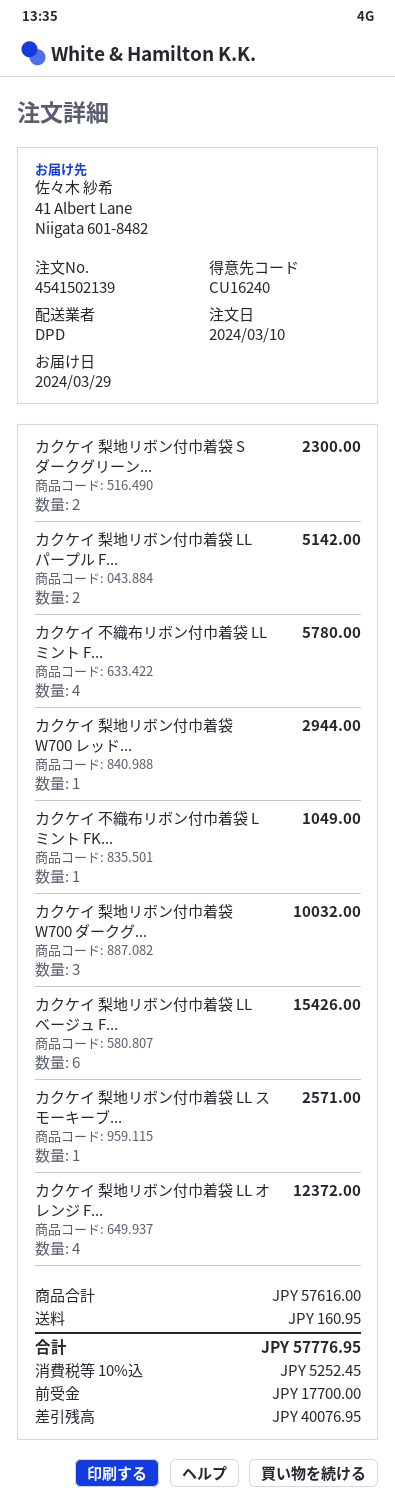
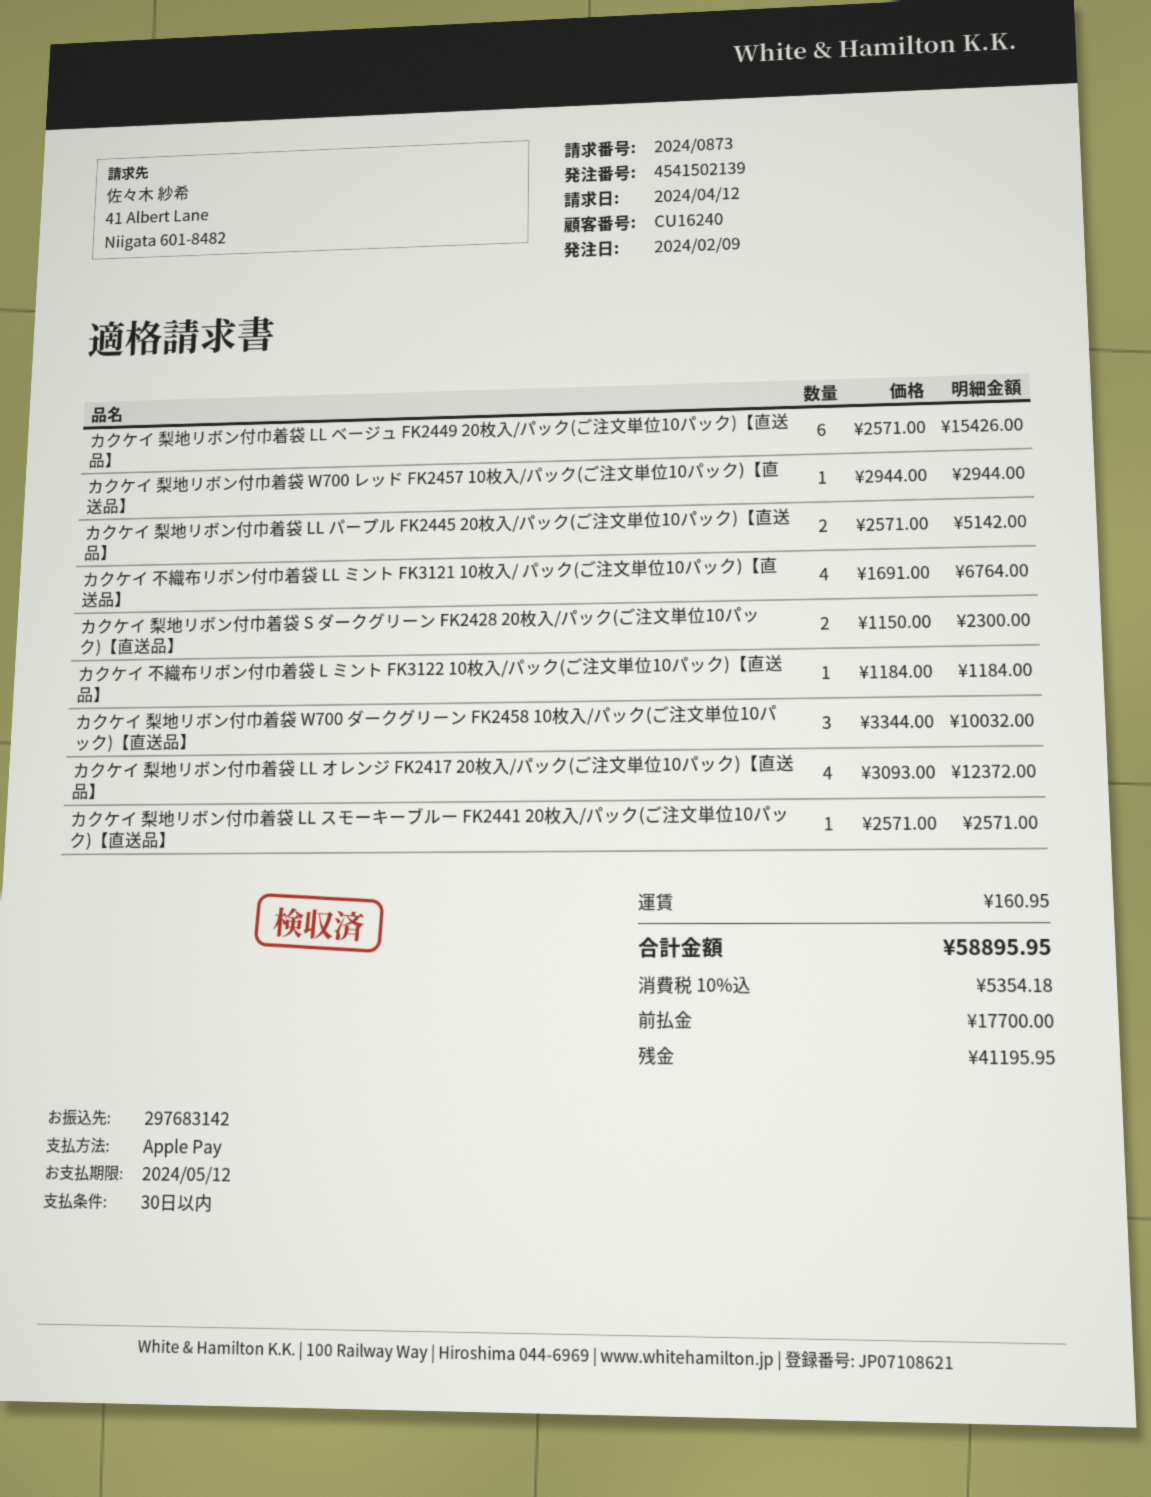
order date: 2024-03-10 -> 2024-02-09
カクケイ 不織布リボン付巾着袋 LL ミント F...: 4 for 5780.00 -> 4 for 6764.00
カクケイ 不織布リボン付巾着袋 L ミント FK...: 1 for 1049.00 -> 1 for 1184.00
tax: 10% = 5252.45 -> 10% = 5354.18
total: 57776.95 -> 58895.95
balance: 40076.95 -> 41195.95

